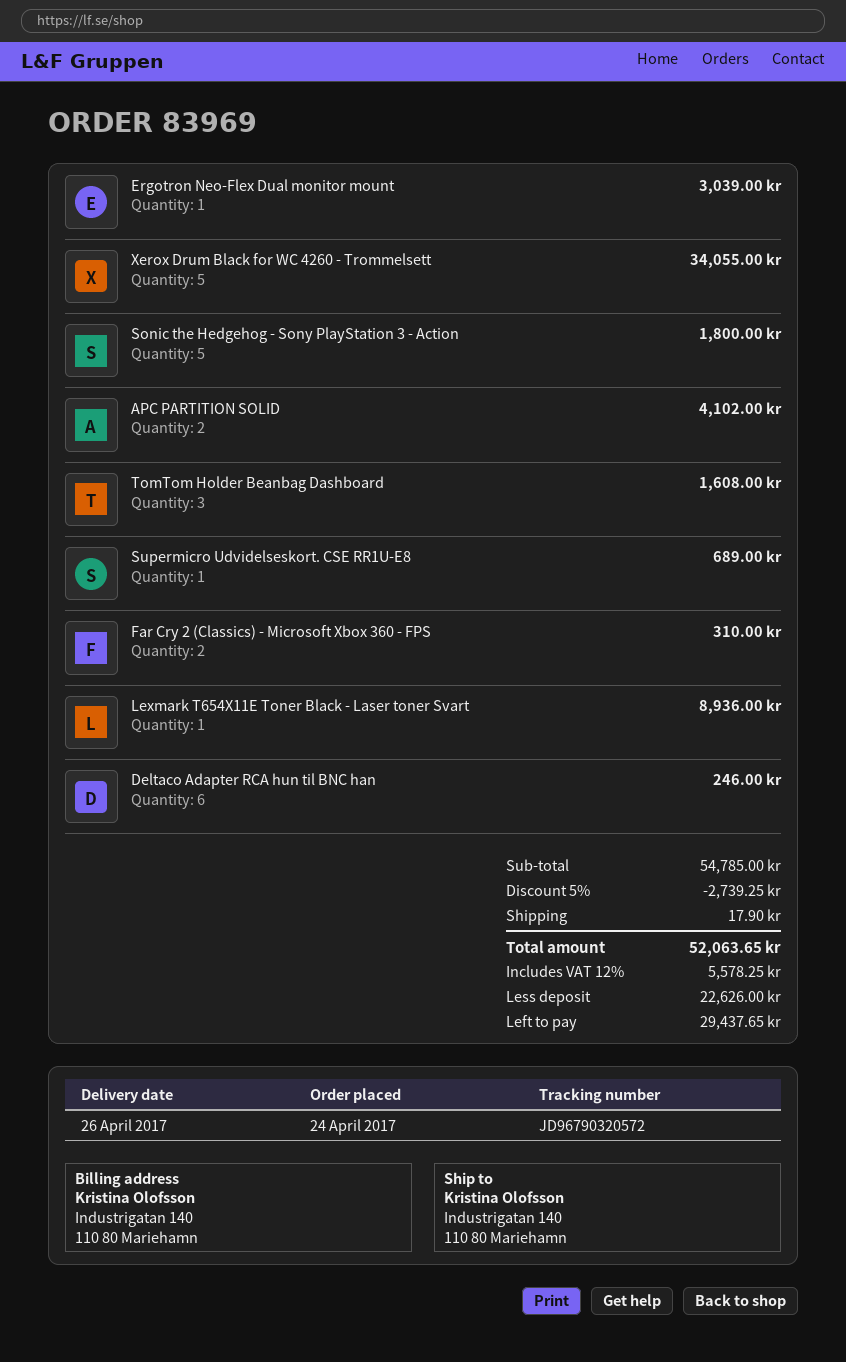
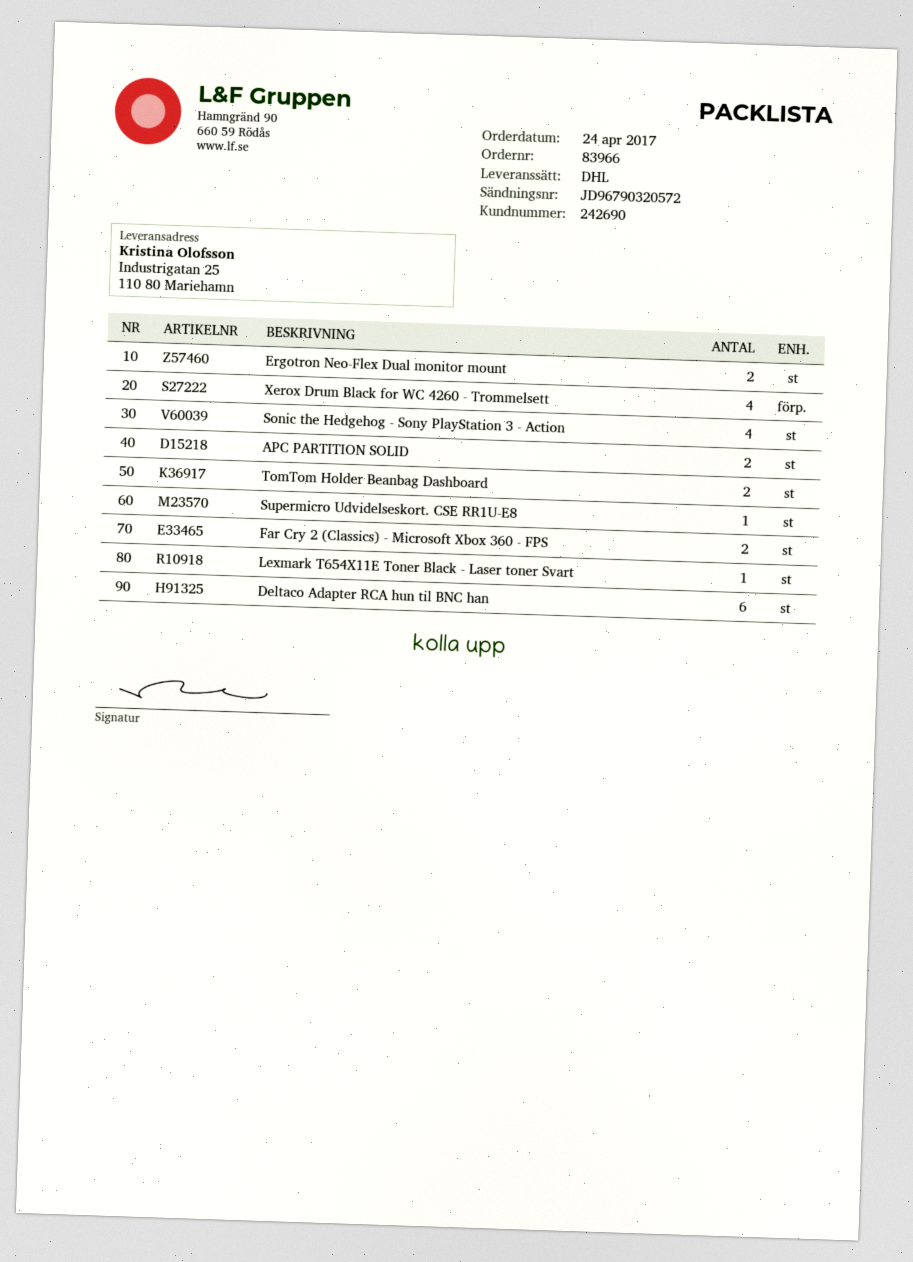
order number: 83969 -> 83966
ship to: Industrigatan 140, 110 80 Mariehamn -> Industrigatan 25, 110 80 Mariehamn
Ergotron Neo-Flex Dual monitor mount: 1 -> 2
Xerox Drum Black for WC 4260 - Trommelsett: 5 -> 4
Sonic the Hedgehog - Sony PlayStation 3 - Action: 5 -> 4
TomTom Holder Beanbag Dashboard: 3 -> 2

